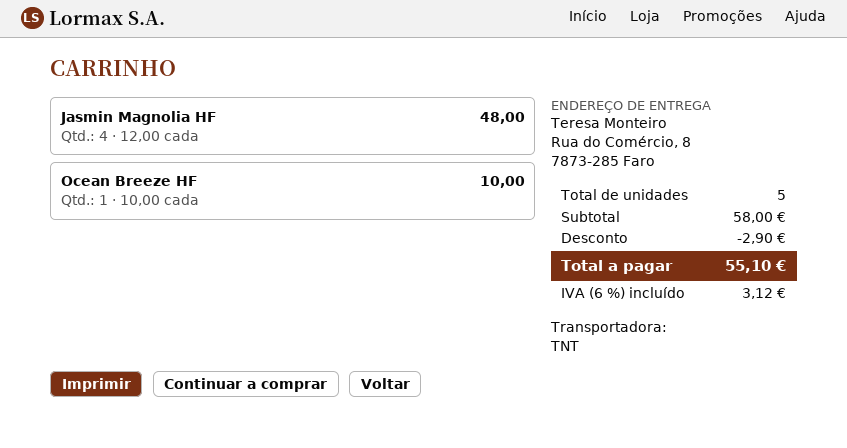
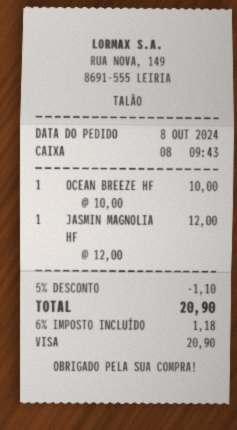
Jasmin Magnolia HF: 4 x 12.00 = 48.00 -> 1 x 12.00 = 12.00
discount: 2.90 -> 1.10
tax: 6% = 3.12 -> 6% = 1.18
total: 55.10 -> 20.90

